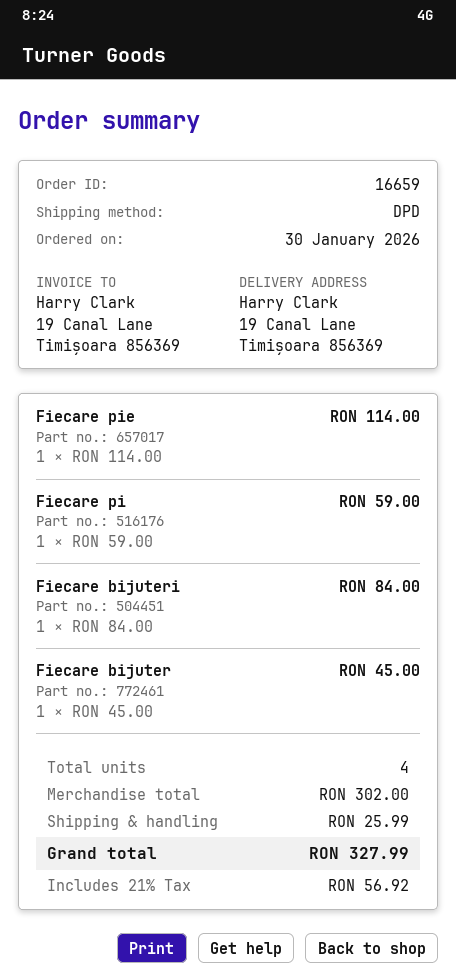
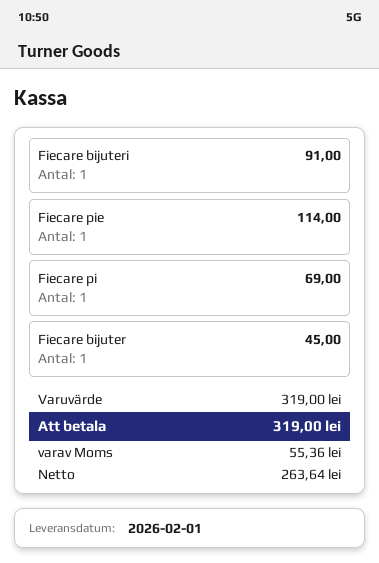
Fiecare pi: 1 for 59.00 -> 1 for 69.00
Fiecare bijuteri: 1 for 84.00 -> 1 for 91.00
subtotal: 302.00 -> 319.00
shipping: 25.99 -> none
tax: 56.92 -> 55.36
total: 327.99 -> 319.00

